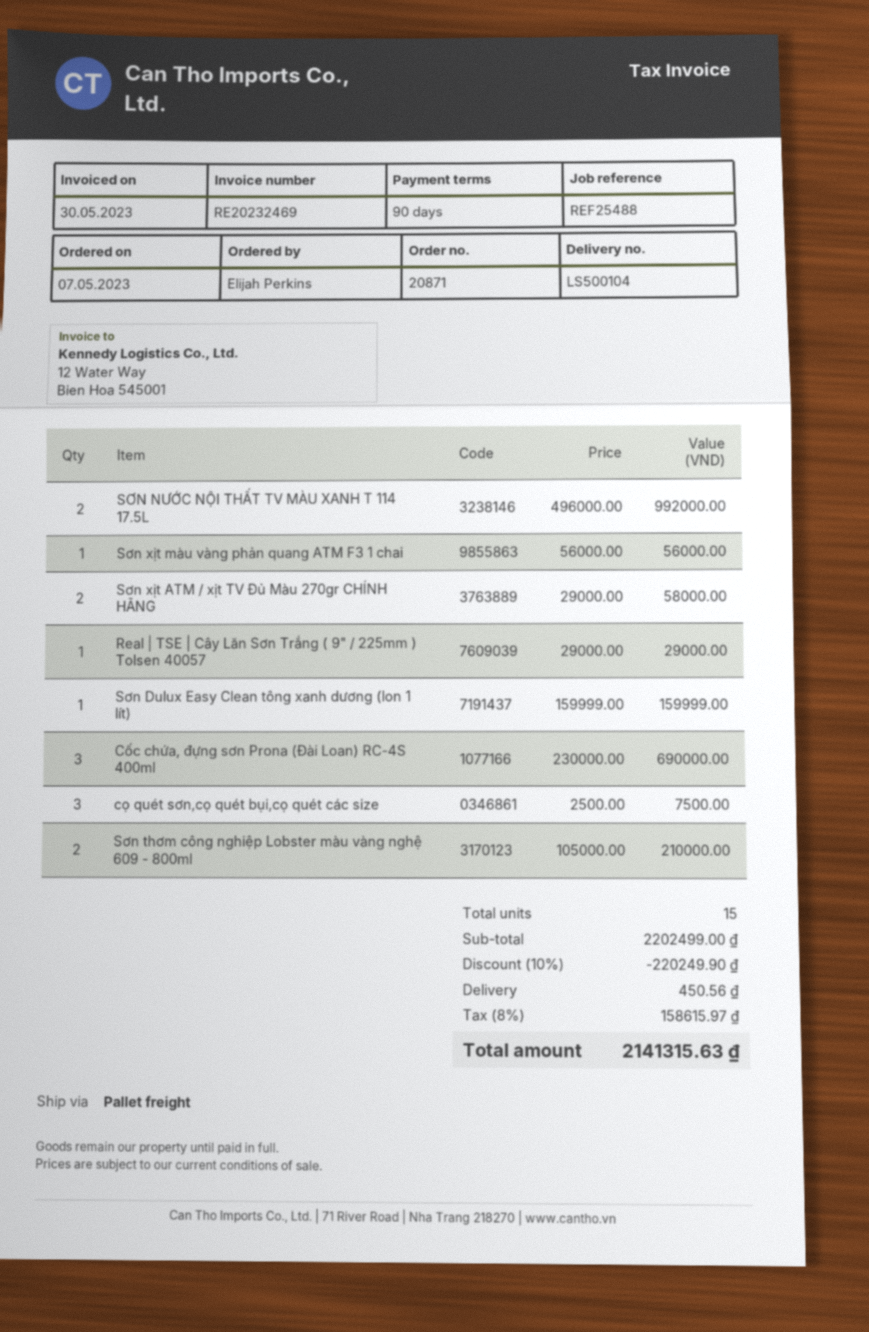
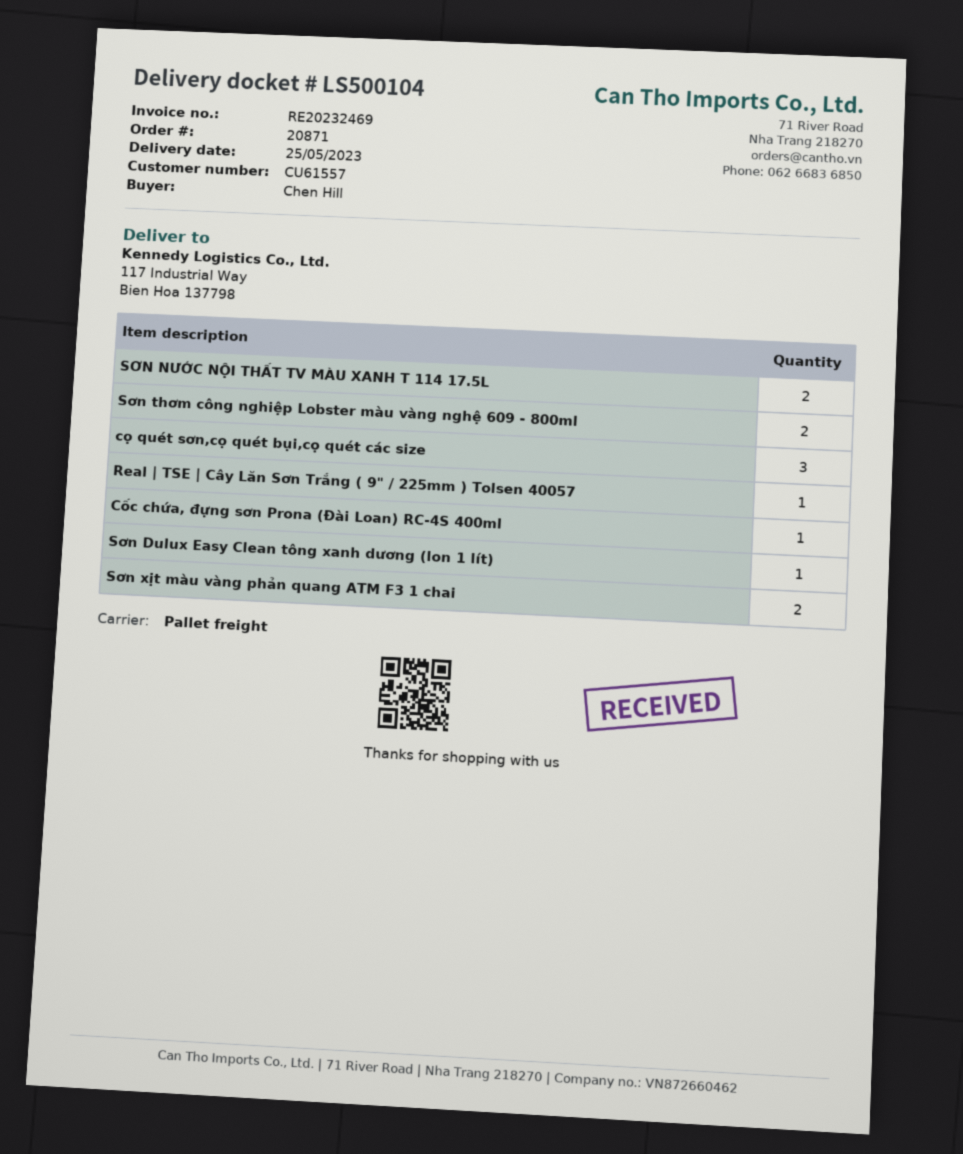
ordered by: Elijah Perkins -> Chen Hill
Sơn xịt màu vàng phản quang ATM F3 1 chai: 1 -> 2
Sơn xịt ATM / xịt TV Đủ Màu 270gr CHÍNH HÃNG: 2 -> none
Cốc chứa, đựng sơn Prona (Đài Loan) RC-4S 400ml: 3 -> 1

